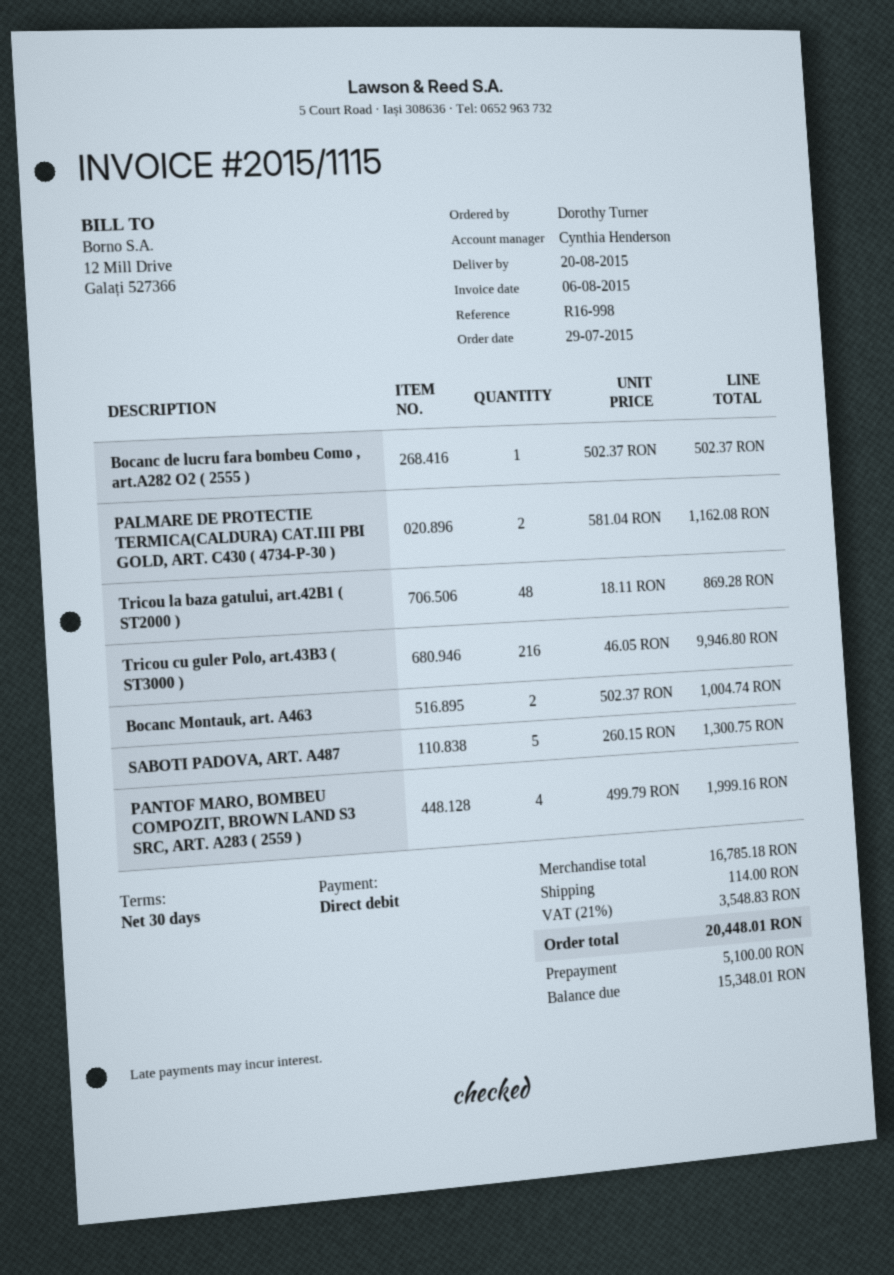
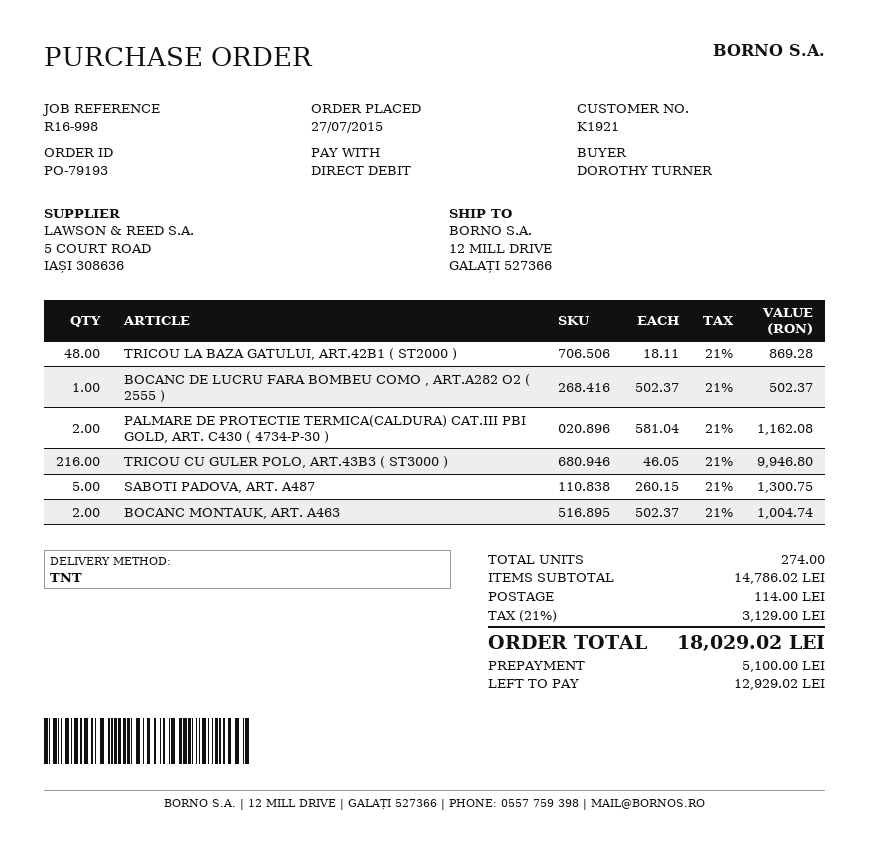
order date: 2015-07-29 -> 2015-07-27
PANTOF MARO, BOMBEU COMPOZIT, BROWN LAND S3 SRC, ART. A283 ( 2559 ): 4 x 499.79 = 1999.16 -> none
subtotal: 16785.18 -> 14786.02
tax: 21% = 3548.83 -> 21% = 3129.00
total: 20448.01 -> 18029.02
balance: 15348.01 -> 12929.02

